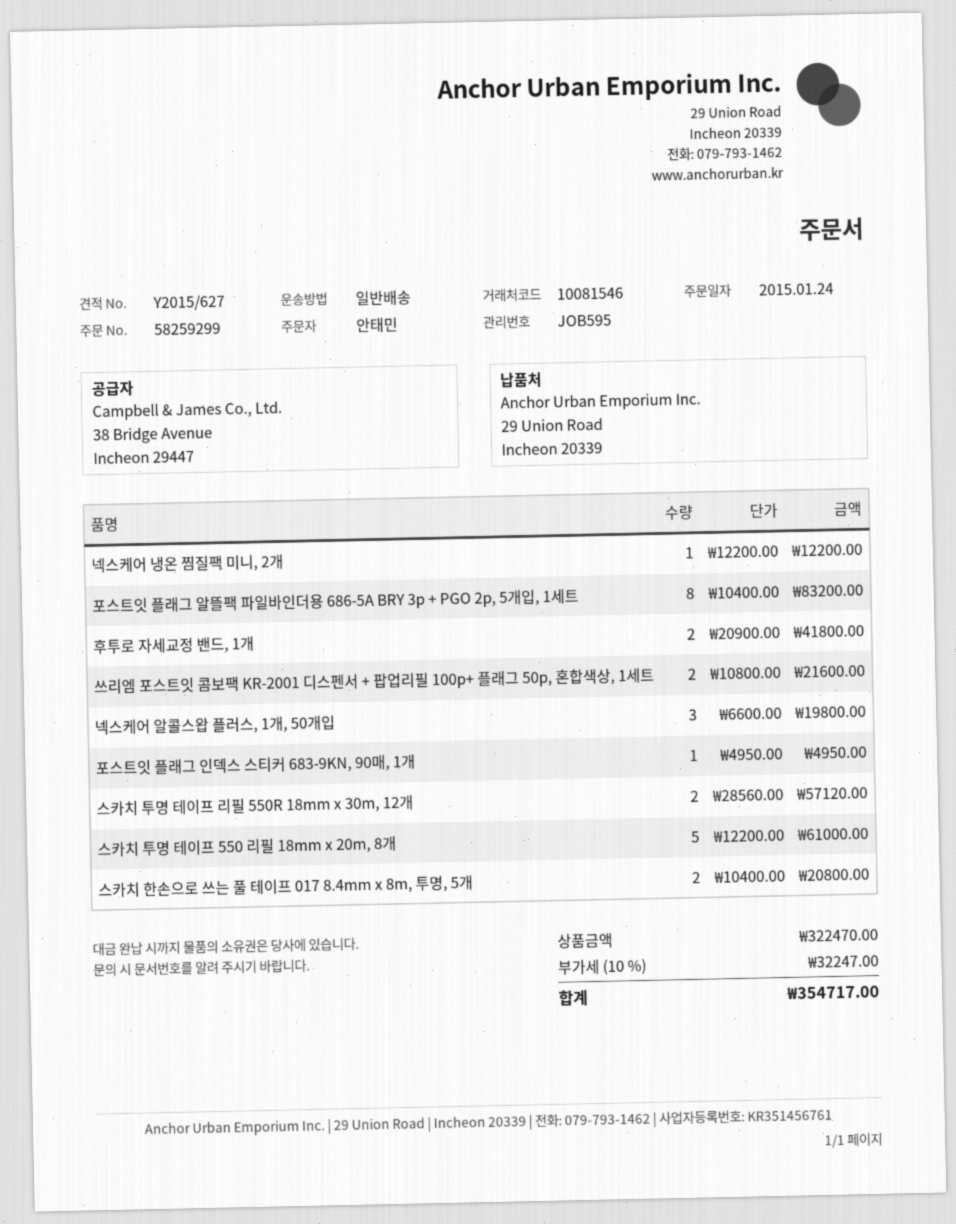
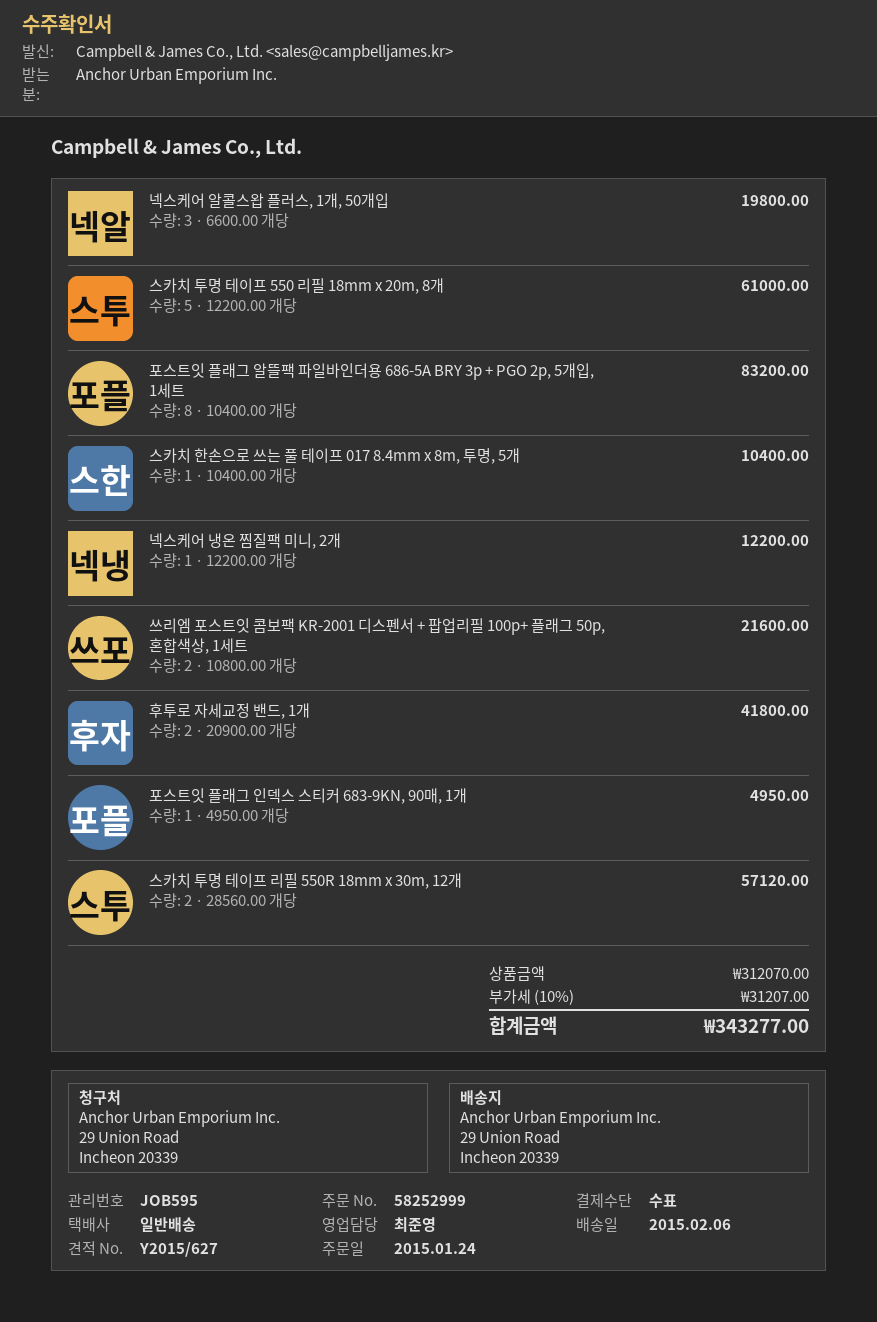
order number: 58259299 -> 58252999
스카치 한손으로 쓰는 풀 테이프 017 8.4mm x 8m, 투명, 5개: 2 x 10400.00 = 20800.00 -> 1 x 10400.00 = 10400.00
subtotal: 322470.00 -> 312070.00
tax: 10% = 32247.00 -> 10% = 31207.00
total: 354717.00 -> 343277.00

